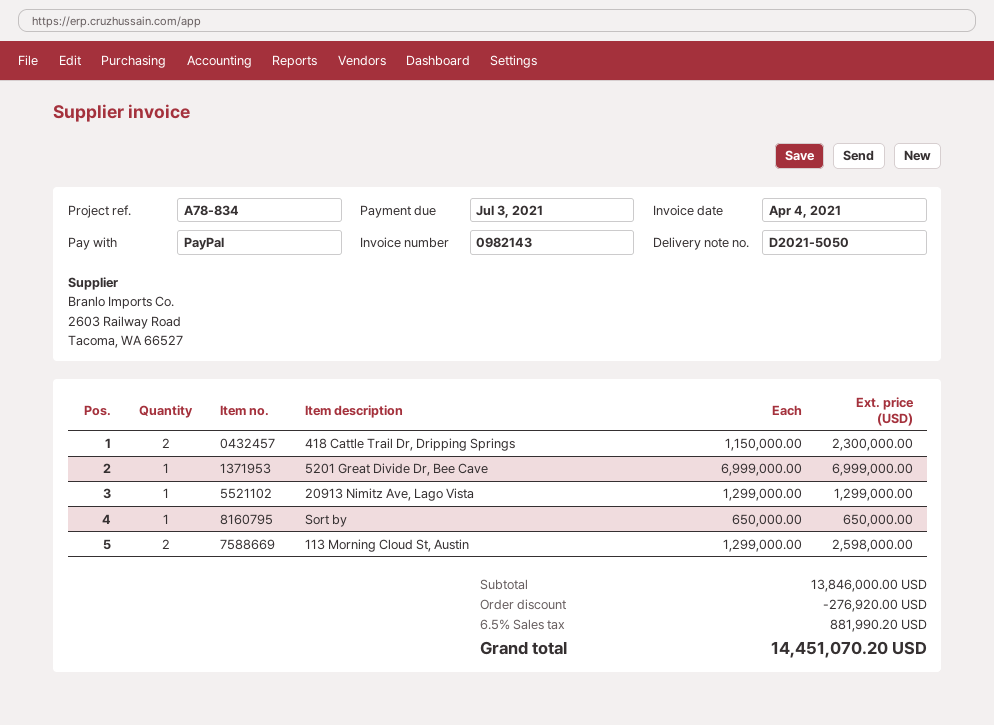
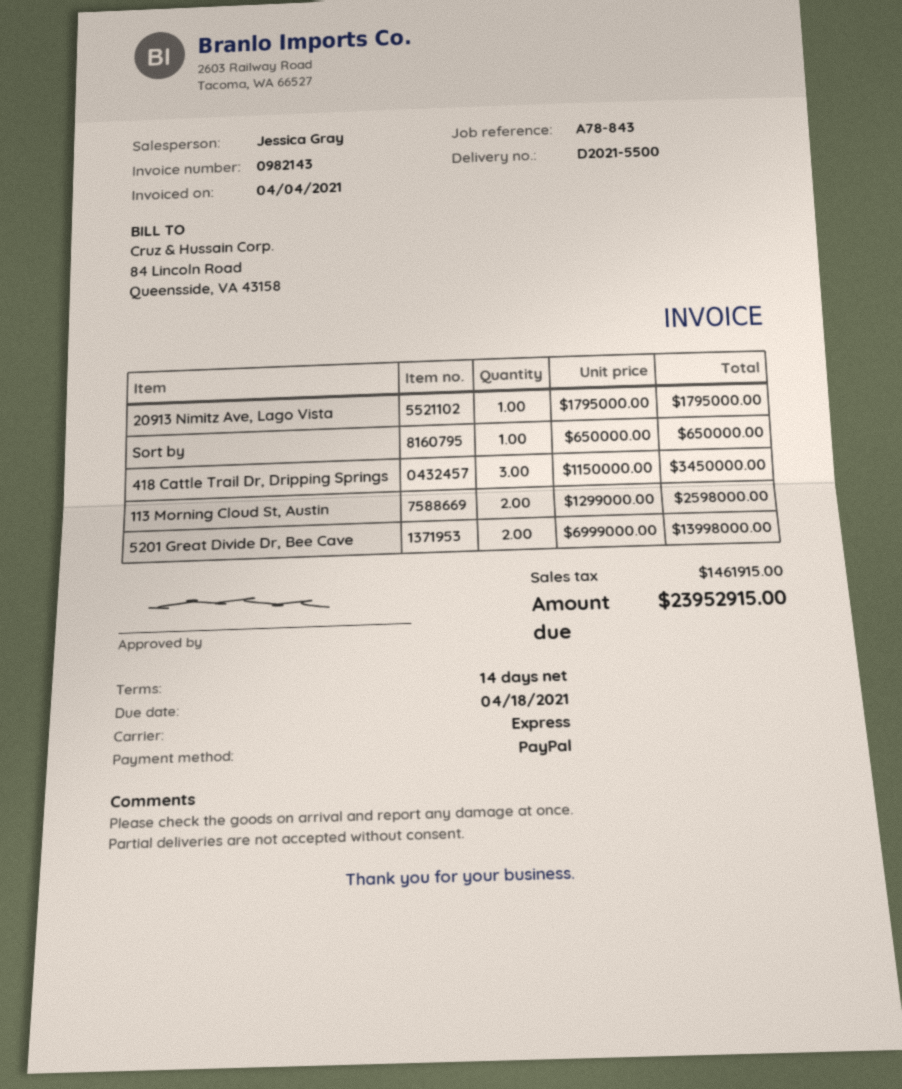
delivery note number: D2021-5050 -> D2021-5500
due date: 2021-07-03 -> 2021-04-18
reference: A78-834 -> A78-843
418 Cattle Trail Dr, Dripping Springs: 2 x 1150000.00 = 2300000.00 -> 3 x 1150000.00 = 3450000.00
5201 Great Divide Dr, Bee Cave: 1 x 6999000.00 = 6999000.00 -> 2 x 6999000.00 = 13998000.00
20913 Nimitz Ave, Lago Vista: 1 x 1299000.00 = 1299000.00 -> 1 x 1795000.00 = 1795000.00
discount: 276920.00 -> none
tax: 881990.20 -> 1461915.00
total: 14451070.20 -> 23952915.00

